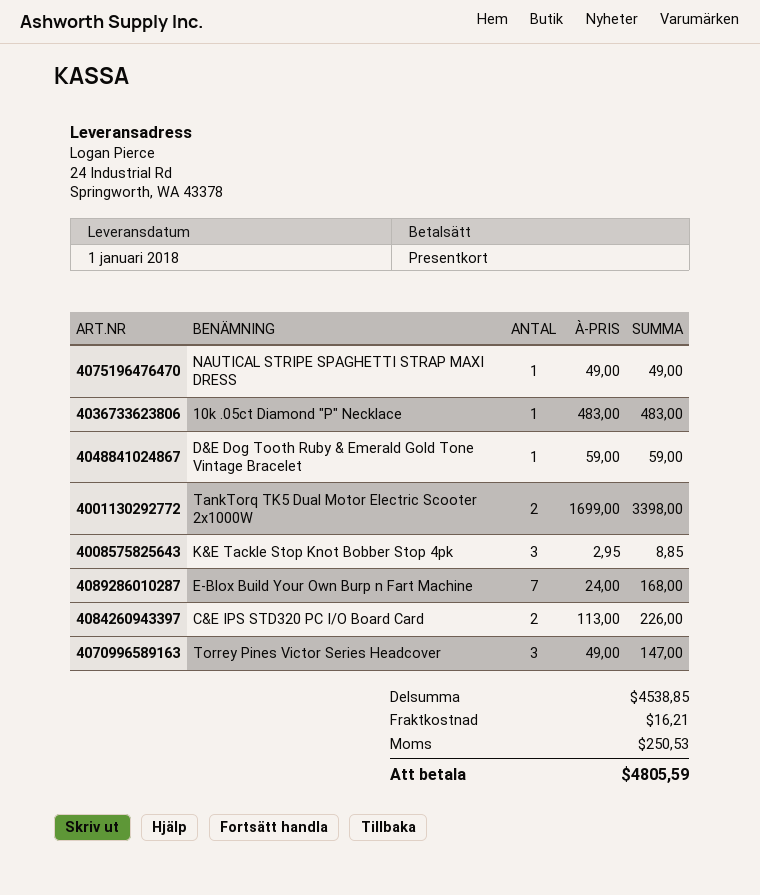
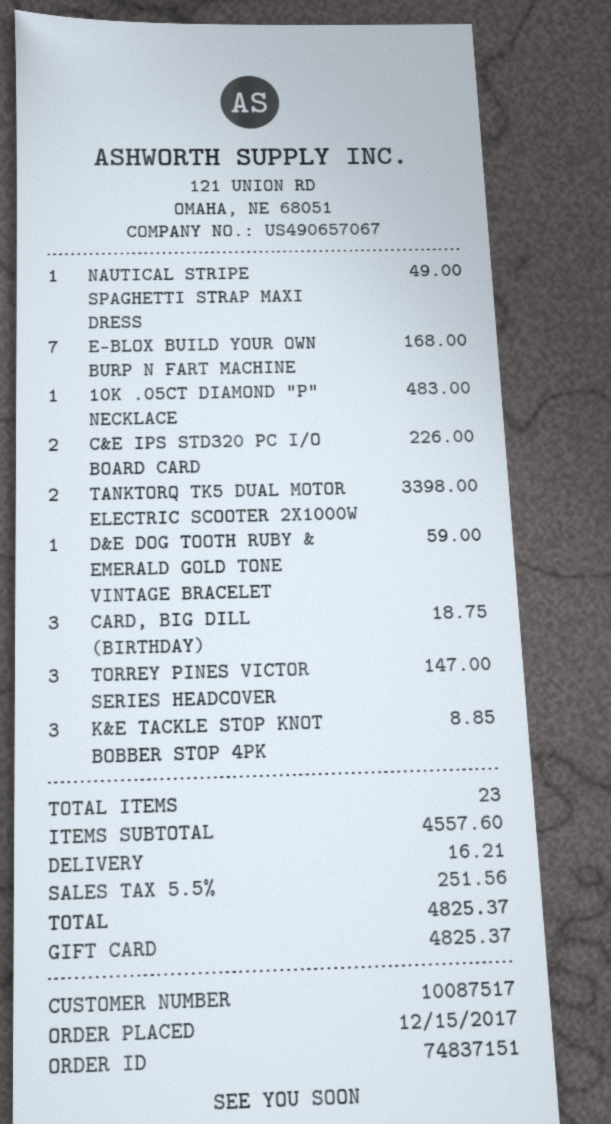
CARD, BIG DILL (BIRTHDAY): none -> 3 for 18.75
subtotal: 4538.85 -> 4557.60
tax: 250.53 -> 251.56
total: 4805.59 -> 4825.37

